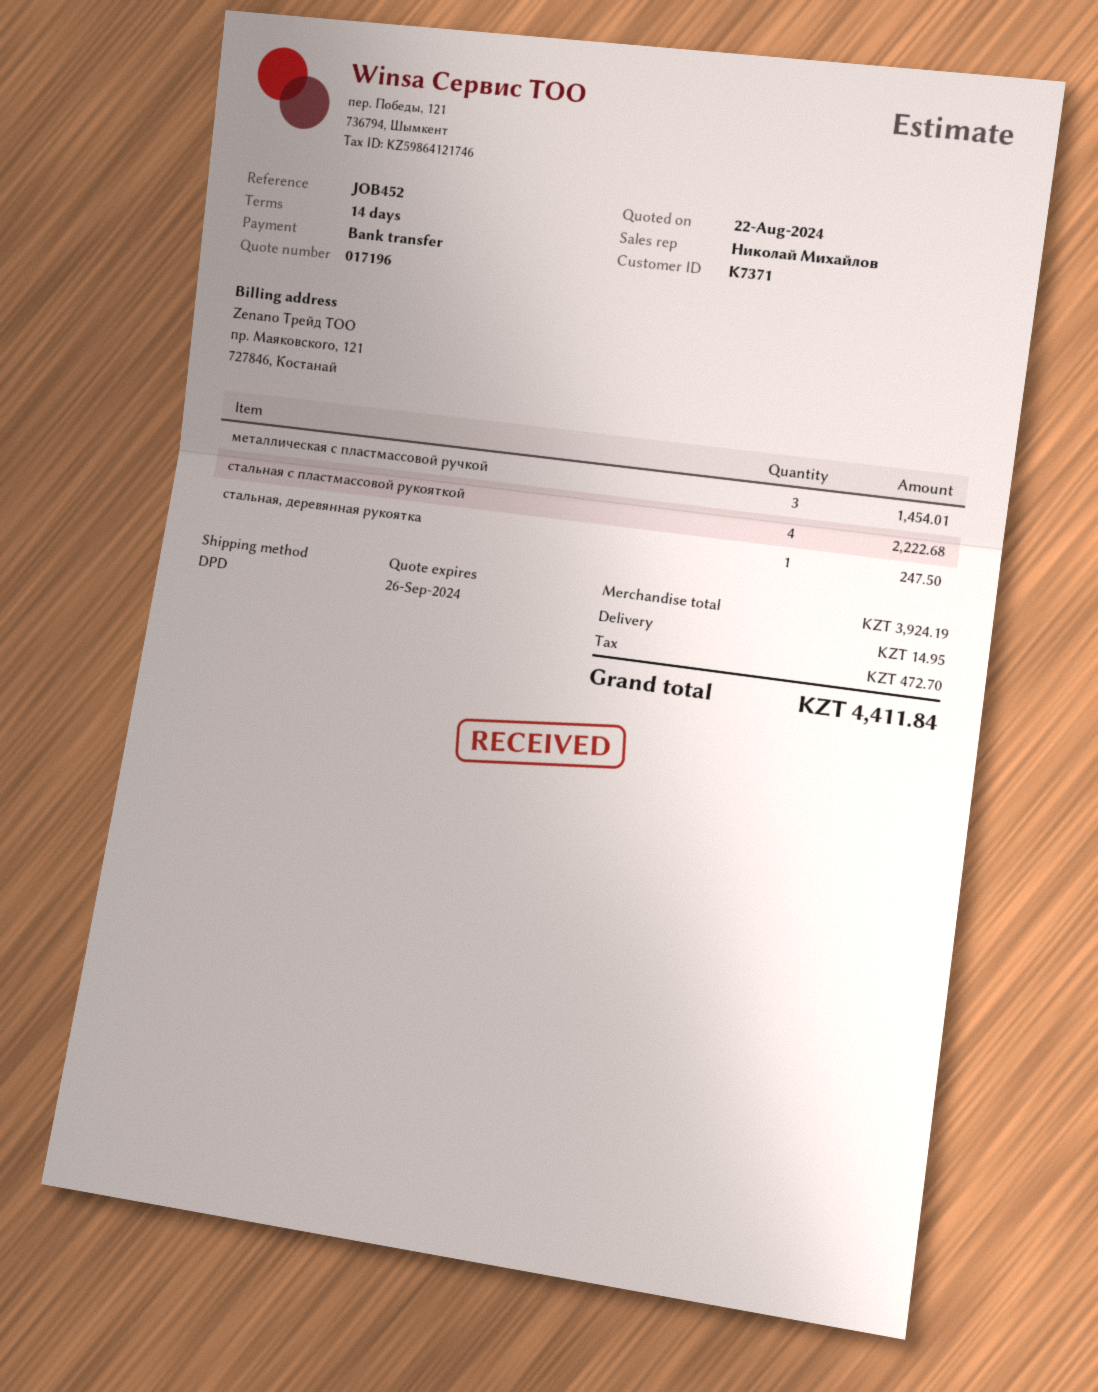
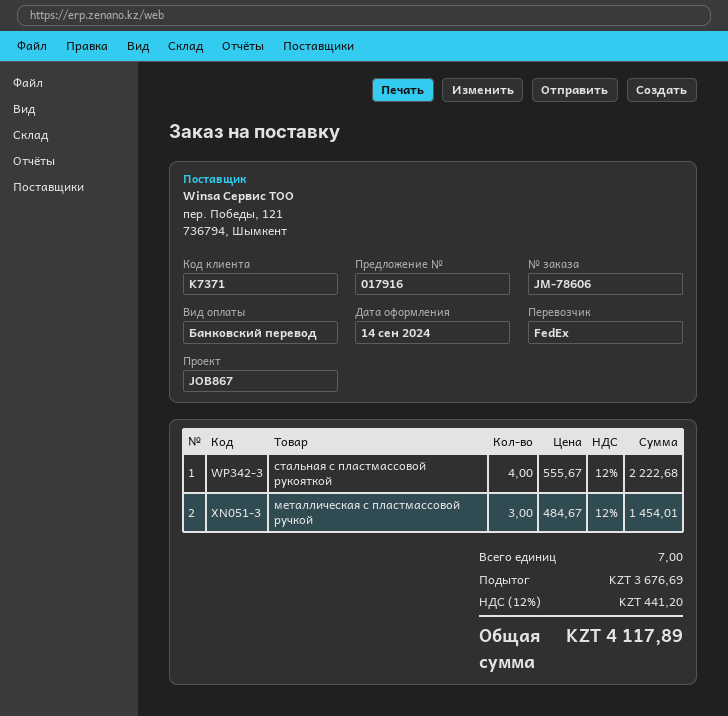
quote number: 017196 -> 017916
reference: JOB452 -> JOB867
shipping method: DPD -> FedEx
стальная, деревянная рукоятка: 1 for 247.50 -> none
subtotal: 3924.19 -> 3676.69
shipping: 14.95 -> none
tax: 472.70 -> 441.20
total: 4411.84 -> 4117.89

